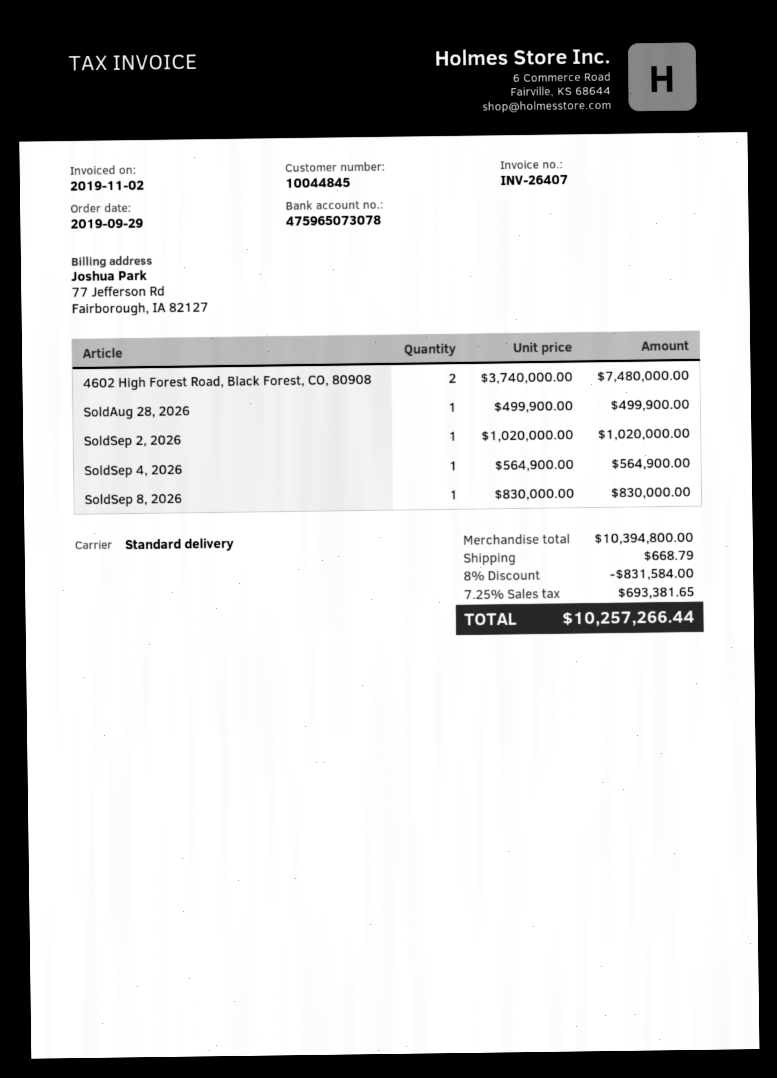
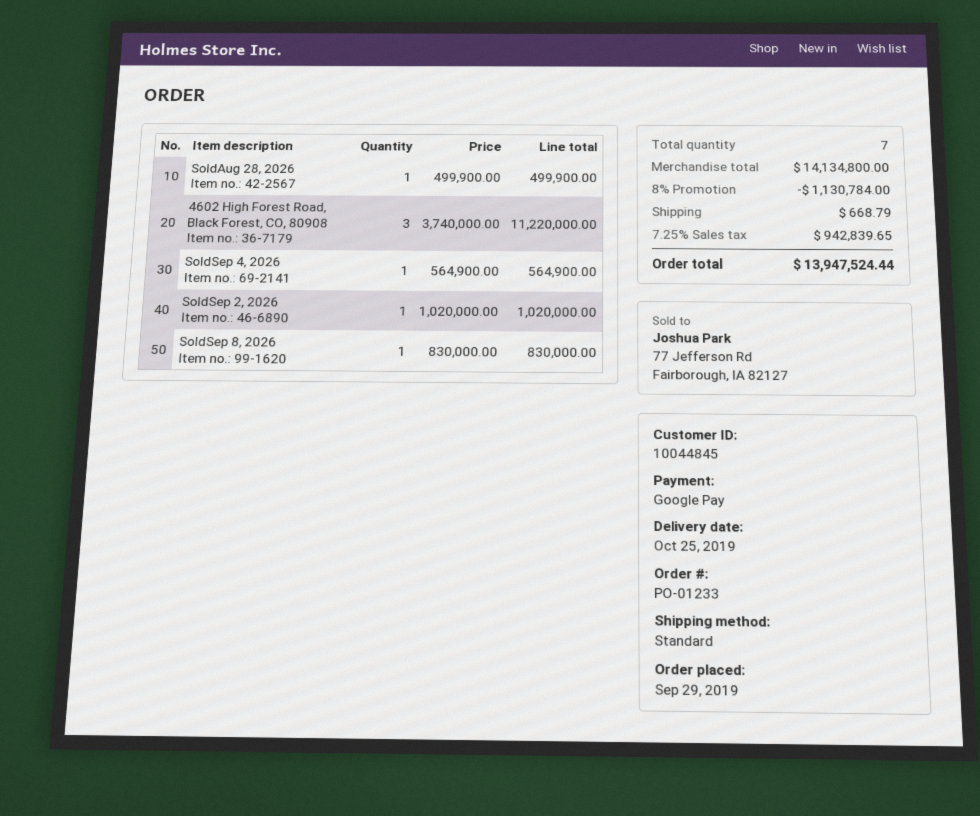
4602 High Forest Road, Black Forest, CO, 80908: 2 x 3740000.00 = 7480000.00 -> 3 x 3740000.00 = 11220000.00
subtotal: 10394800.00 -> 14134800.00
discount: 8% = 831584.00 -> 8% = 1130784.00
tax: 7.25% = 693381.65 -> 7.25% = 942839.65
total: 10257266.44 -> 13947524.44

